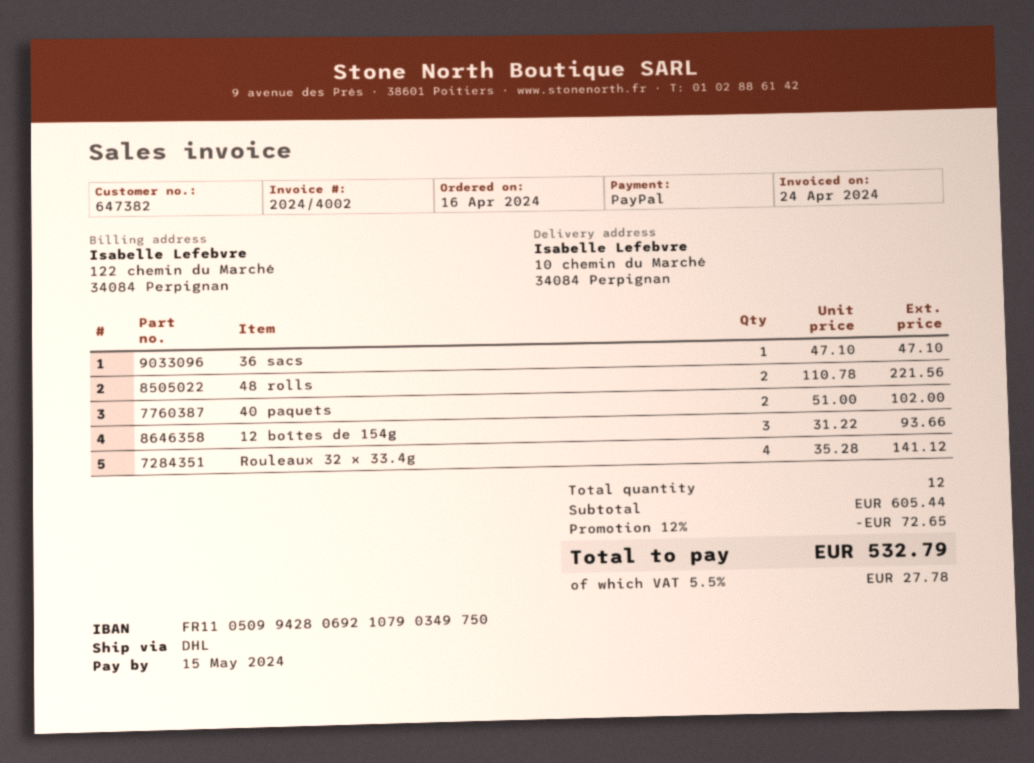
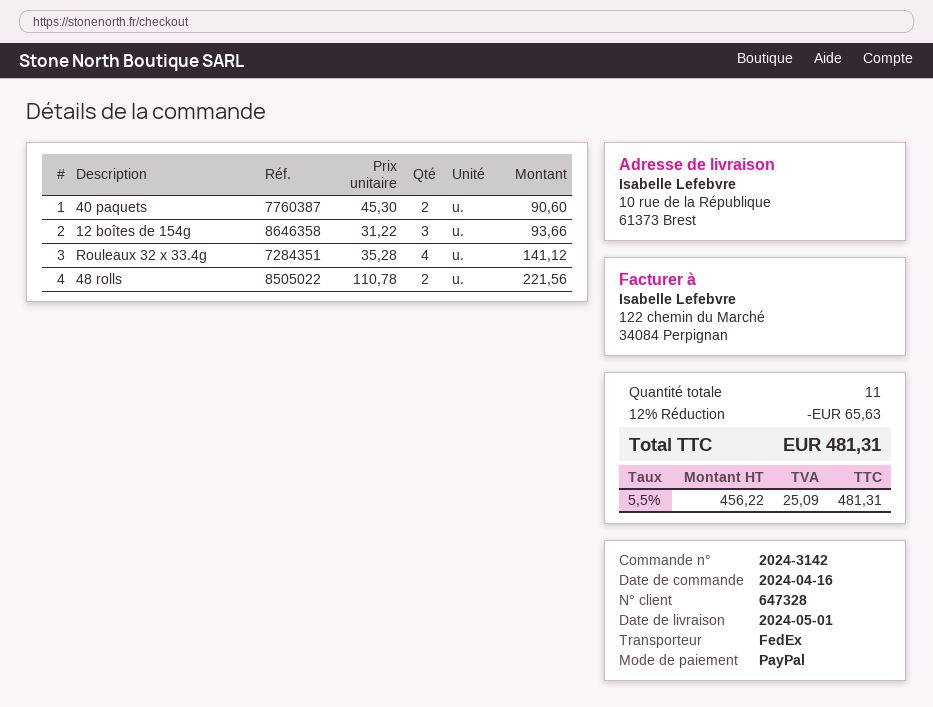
customer number: 647382 -> 647328
shipping method: DHL -> FedEx
ship to: 10 chemin du Marché, 34084 Perpignan -> 10 rue de la République, 61373 Brest
36 sacs: 1 x 47.10 = 47.10 -> none
40 paquets: 2 x 51.00 = 102.00 -> 2 x 45.30 = 90.60
total quantity: 12 -> 11
discount: 12% = 72.65 -> 12% = 65.63
tax: 5.5% = 27.78 -> 5.5% = 25.09
total: 532.79 -> 481.31

